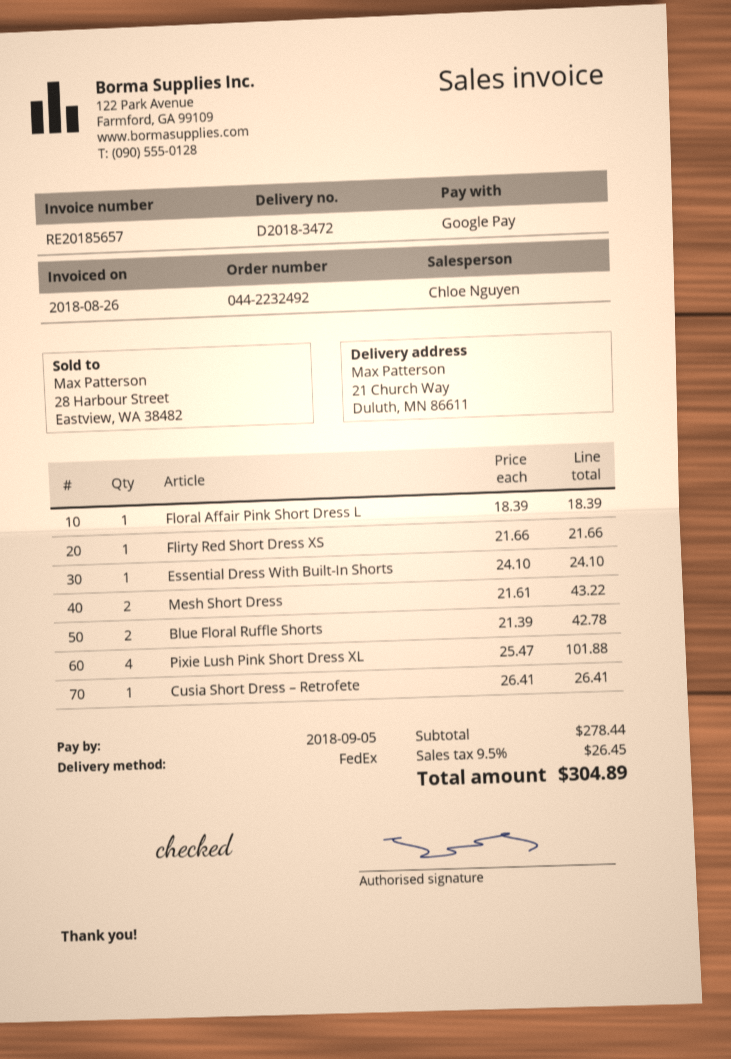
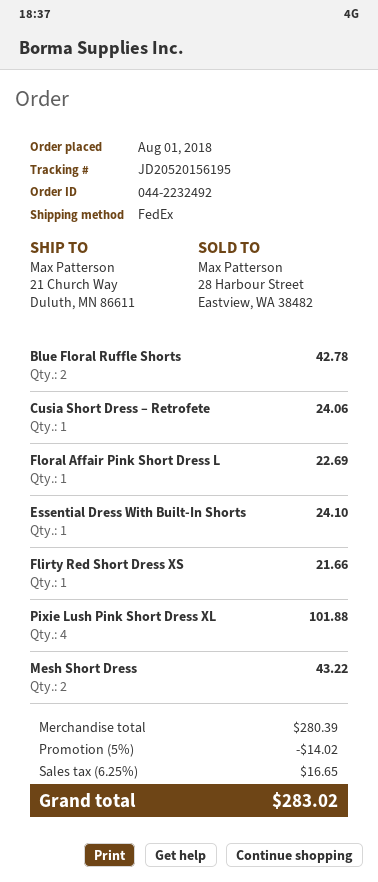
Floral Affair Pink Short Dress L: 1 for 18.39 -> 1 for 22.69
Cusia Short Dress – Retrofete: 1 for 26.41 -> 1 for 24.06
subtotal: 278.44 -> 280.39
discount: none -> 5% = 14.02
tax: 9.5% = 26.45 -> 6.25% = 16.65
total: 304.89 -> 283.02

